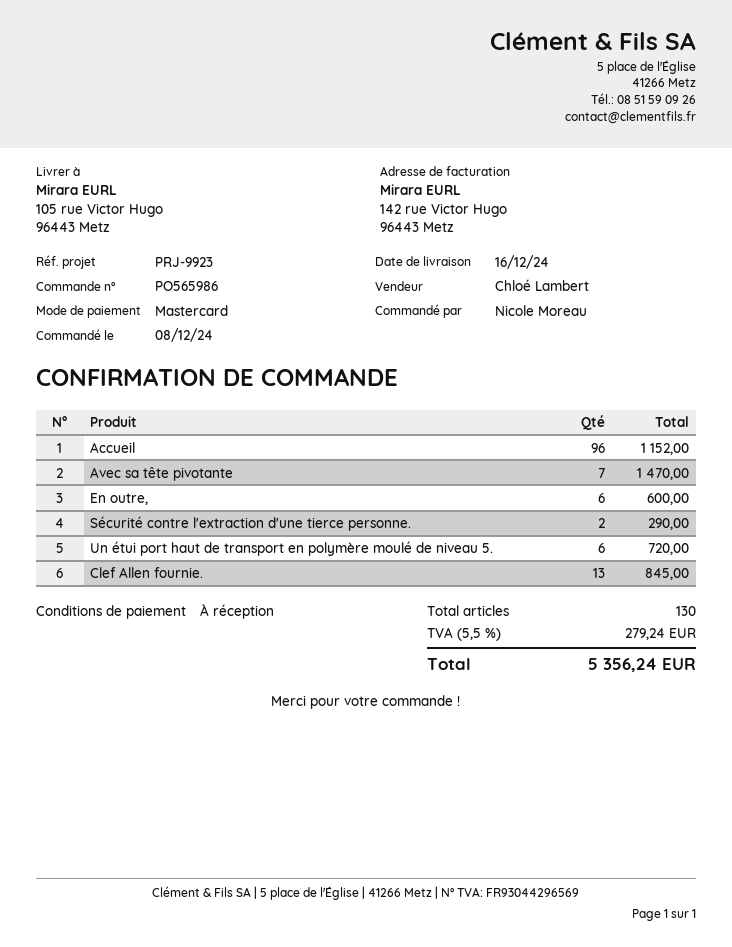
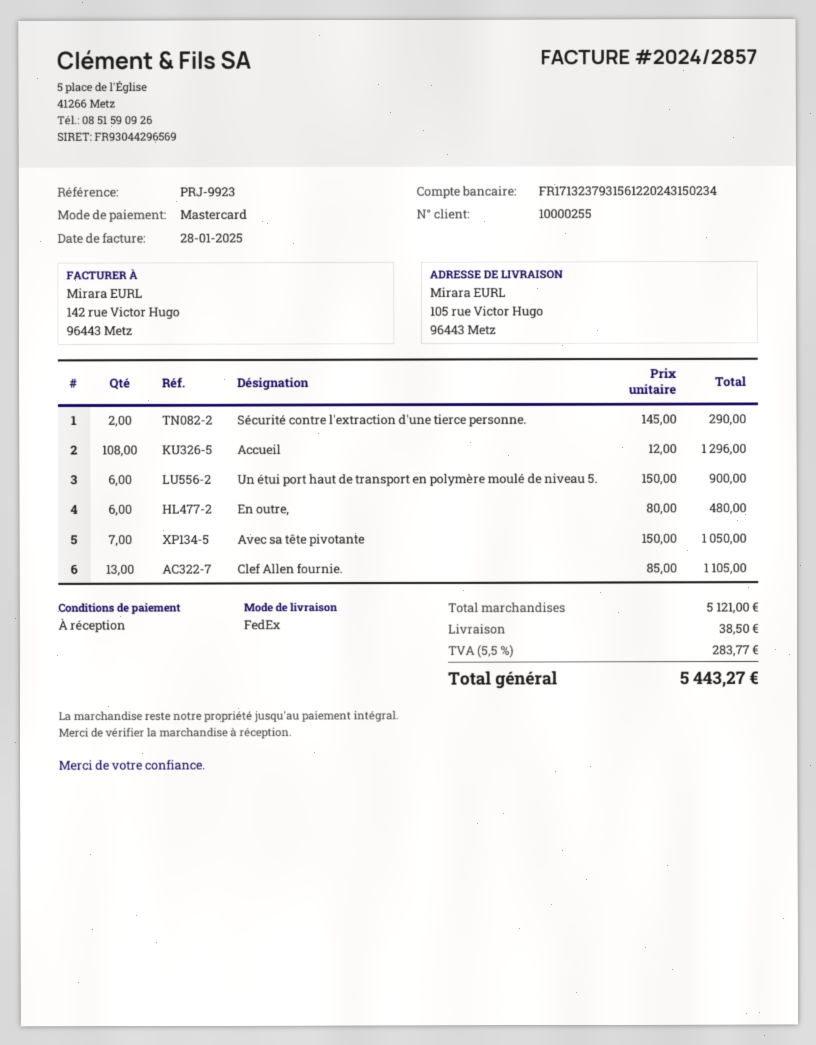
Accueil: 96 for 1152.00 -> 108 for 1296.00
Avec sa tête pivotante: 7 for 1470.00 -> 7 for 1050.00
En outre,: 6 for 600.00 -> 6 for 480.00
Un étui port haut de transport en polymère moulé de niveau 5.: 6 for 720.00 -> 6 for 900.00
Clef Allen fournie.: 13 for 845.00 -> 13 for 1105.00
shipping: none -> 38.50
tax: 5.5% = 279.24 -> 5.5% = 283.77
total: 5356.24 -> 5443.27

